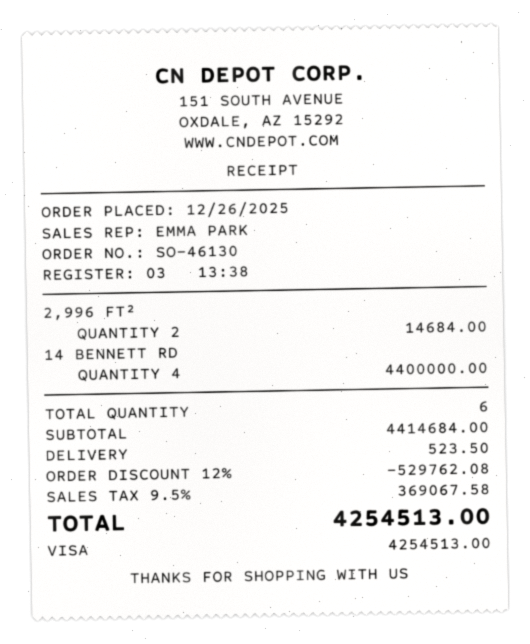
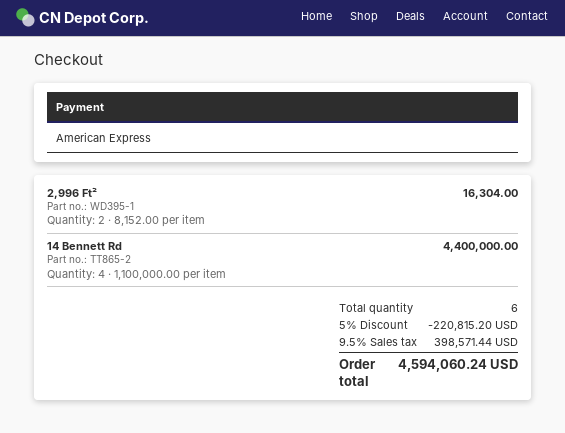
payment method: Visa -> American Express
2,996 FT²: 2 for 14684.00 -> 2 for 16304.00
discount: 12% = 529762.08 -> 5% = 220815.20
shipping: 523.50 -> none
tax: 9.5% = 369067.58 -> 9.5% = 398571.44
total: 4254513.00 -> 4594060.24

